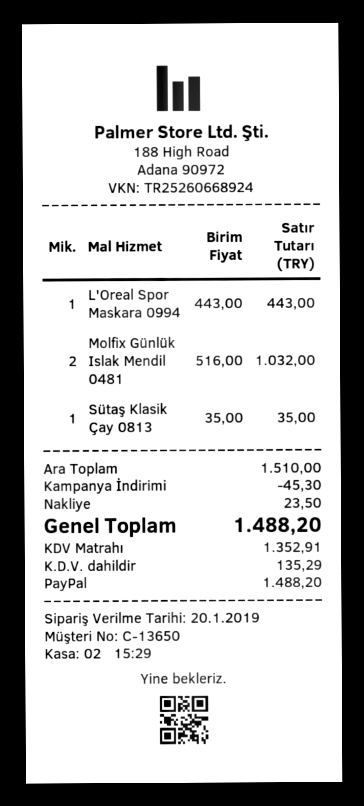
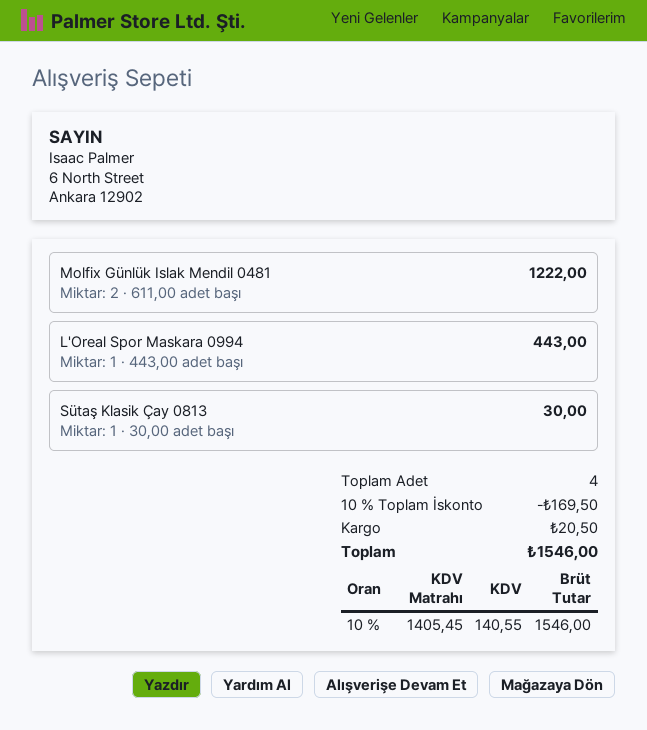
Molfix Günlük Islak Mendil 0481: 2 x 516.00 = 1032.00 -> 2 x 611.00 = 1222.00
Sütaş Klasik Çay 0813: 1 x 35.00 = 35.00 -> 1 x 30.00 = 30.00
discount: 45.30 -> 169.50
shipping: 23.50 -> 20.50
net: 1352.91 -> 1405.45
tax: 135.29 -> 140.55
total: 1488.20 -> 1546.00

